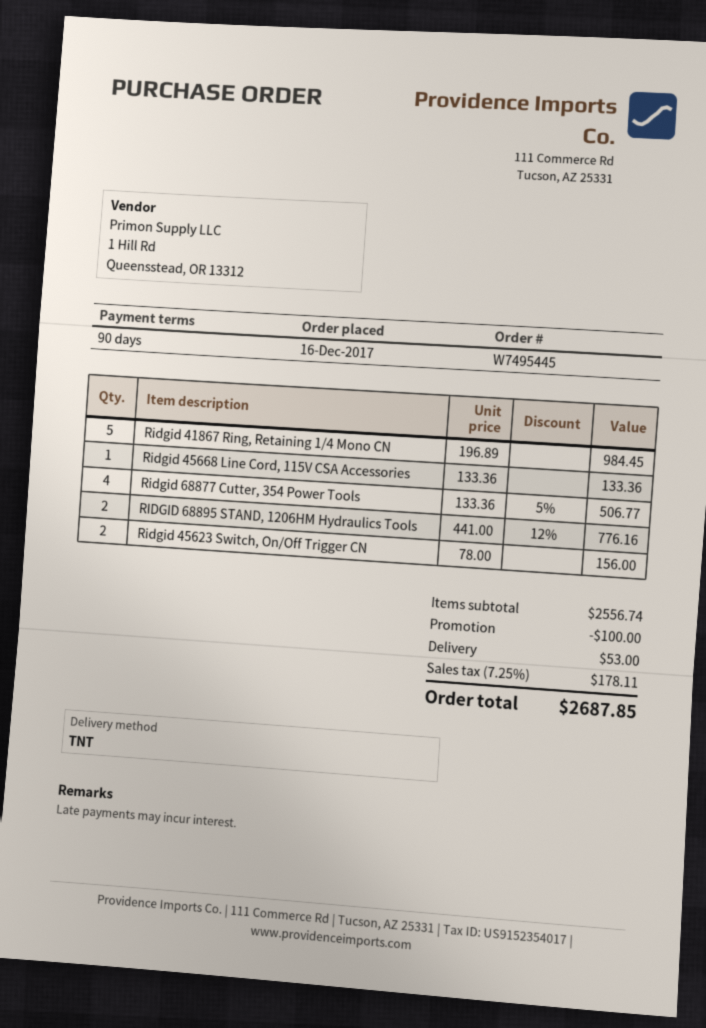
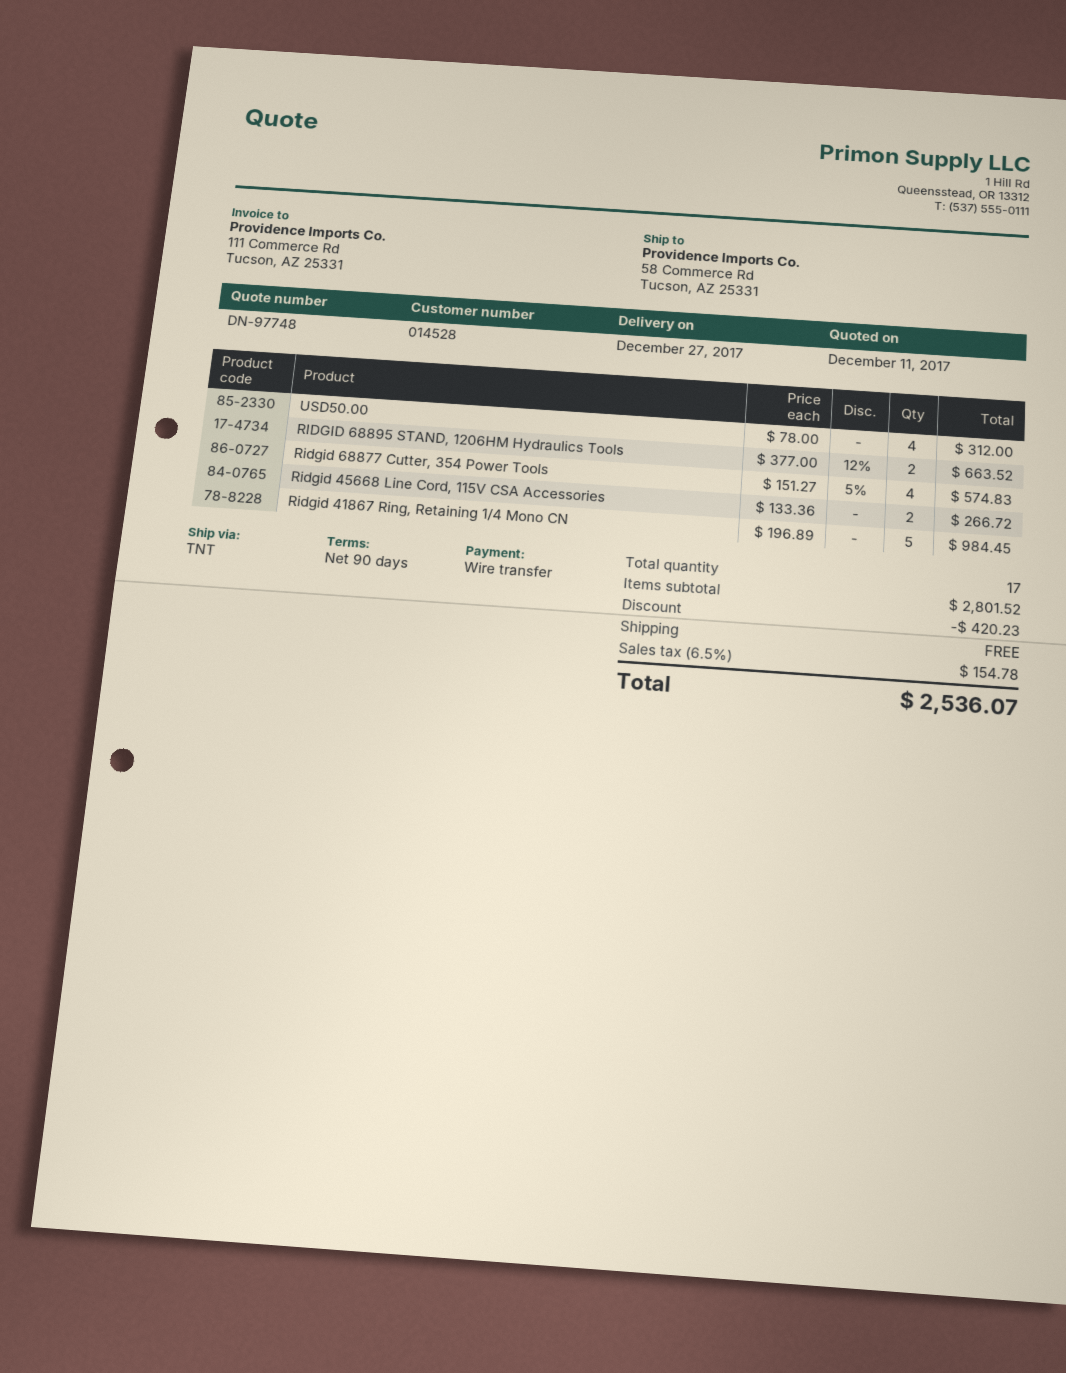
Ridgid 45668 Line Cord, 115V CSA Accessories: 1 x 133.36 = 133.36 -> 2 x 133.36 = 266.72
Ridgid 68877 Cutter, 354 Power Tools: 4 x 133.36 - 5% = 506.77 -> 4 x 151.27 - 5% = 574.83
RIDGID 68895 STAND, 1206HM Hydraulics Tools: 2 x 441.00 - 12% = 776.16 -> 2 x 377.00 - 12% = 663.52
Ridgid 45623 Switch, On/Off Trigger CN: 2 x 78.00 = 156.00 -> none
USD50.00: none -> 4 x 78.00 = 312.00
subtotal: 2556.74 -> 2801.52
discount: 100.00 -> 420.23
shipping: 53.00 -> 0.00
tax: 7.25% = 178.11 -> 6.5% = 154.78
total: 2687.85 -> 2536.07

